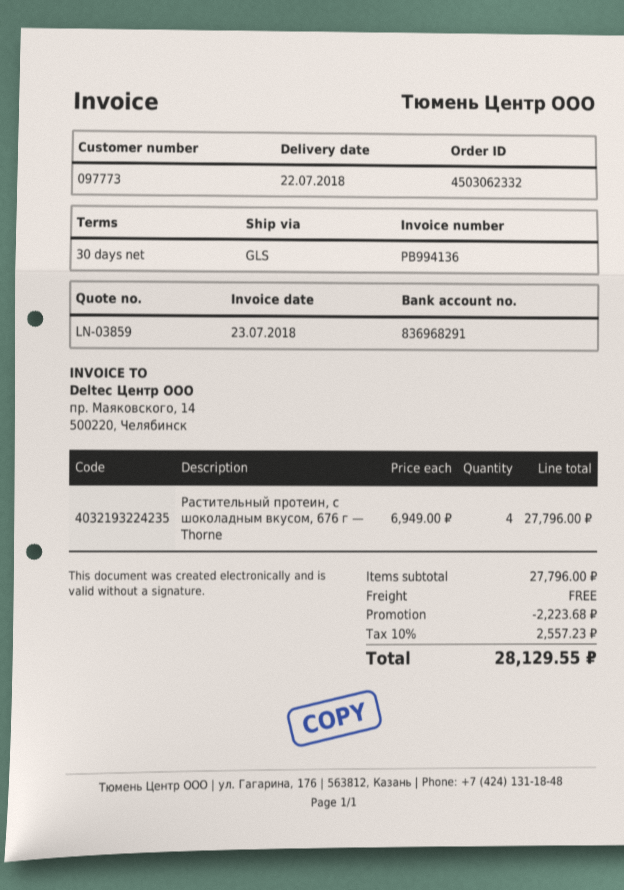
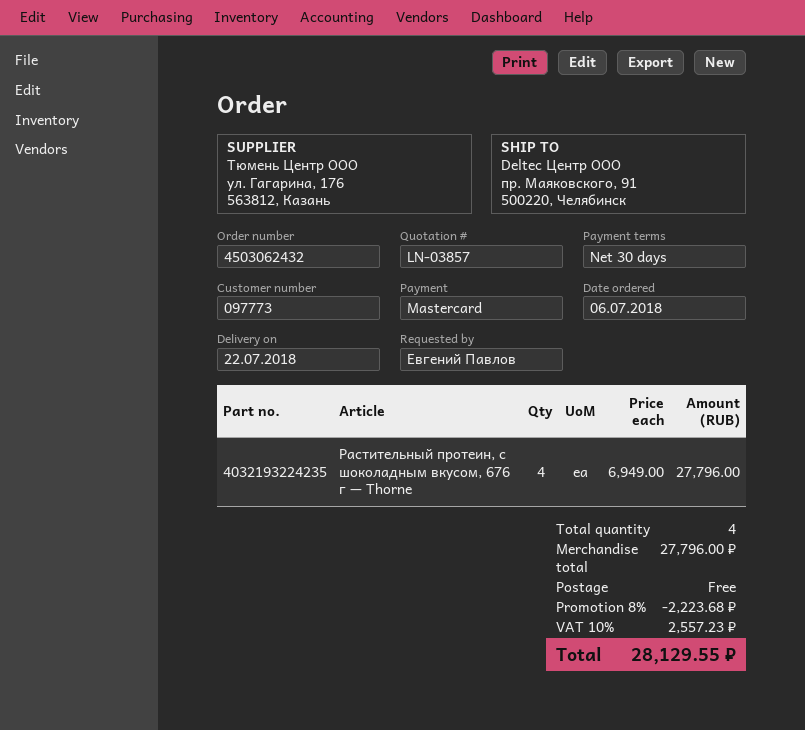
quote number: LN-03859 -> LN-03857
order number: 4503062332 -> 4503062432

